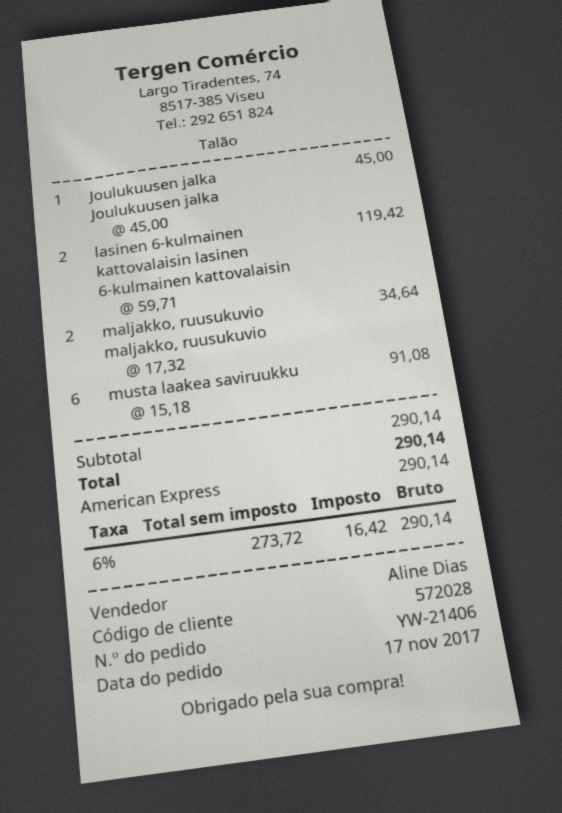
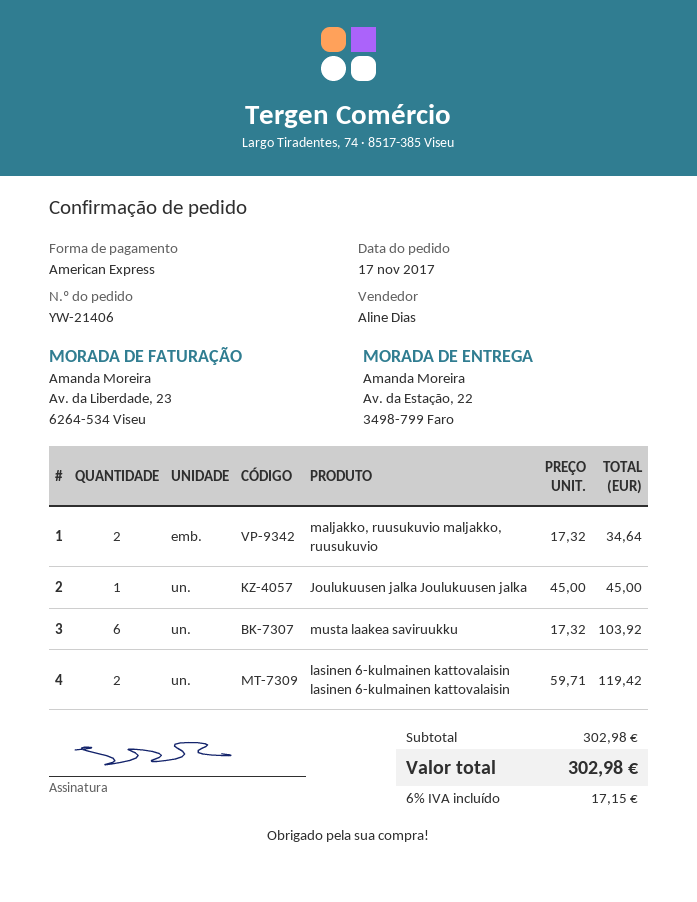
musta laakea saviruukku: 6 x 15.18 = 91.08 -> 6 x 17.32 = 103.92
subtotal: 290.14 -> 302.98
tax: 6% = 16.42 -> 6% = 17.15
total: 290.14 -> 302.98

